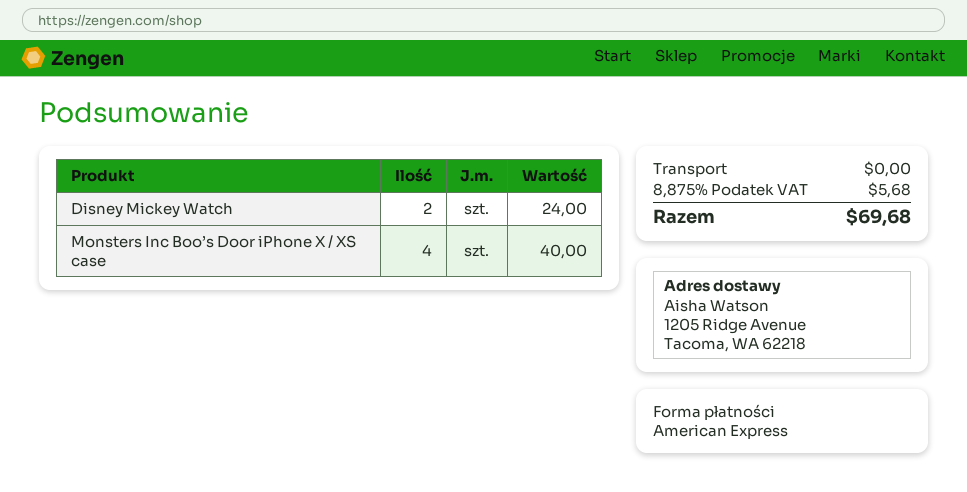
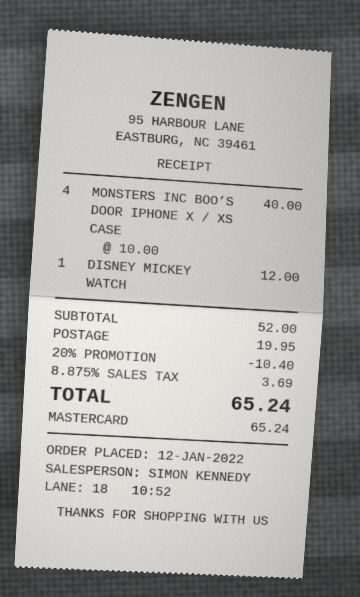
payment method: American Express -> Mastercard
Disney Mickey Watch: 2 for 24.00 -> 1 for 12.00
discount: none -> 20% = 10.40
shipping: 0.00 -> 19.95
tax: 8.875% = 5.68 -> 8.875% = 3.69
total: 69.68 -> 65.24

